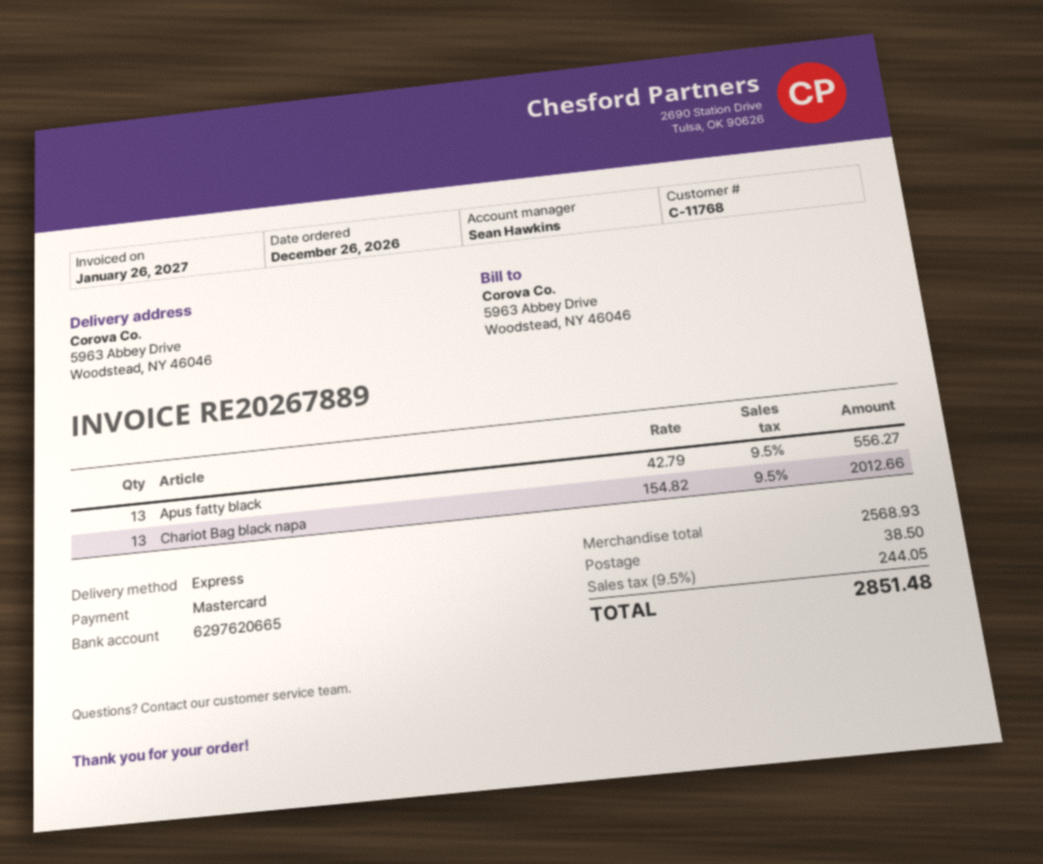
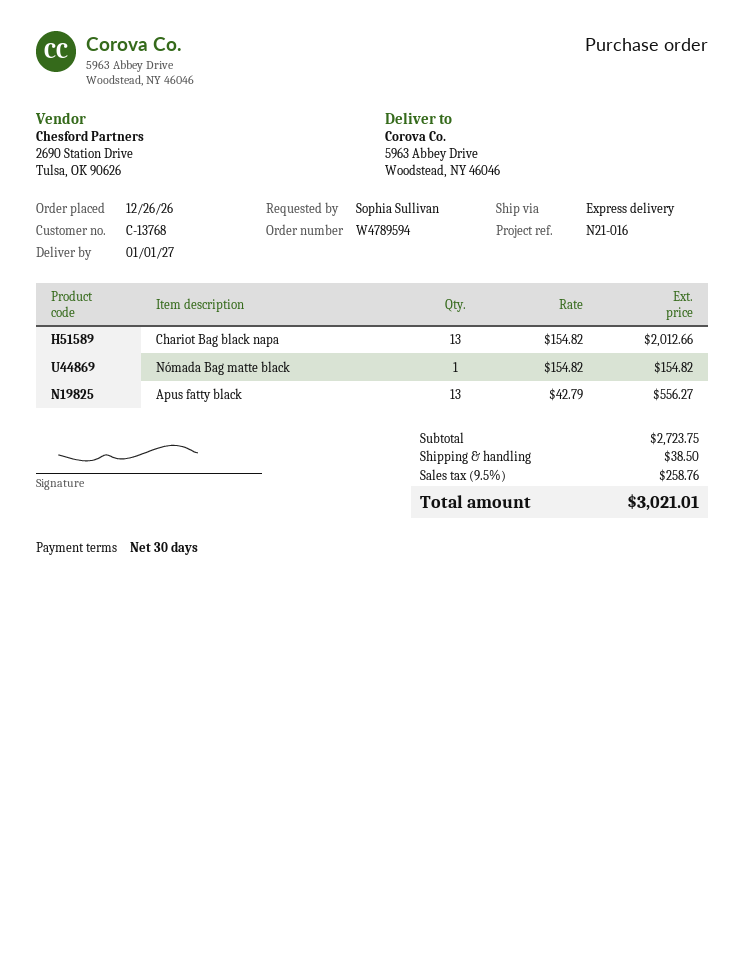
customer number: C-11768 -> C-13768
Nómada Bag matte black: none -> 1 x 154.82 = 154.82
subtotal: 2568.93 -> 2723.75
tax: 9.5% = 244.05 -> 9.5% = 258.76
total: 2851.48 -> 3021.01

